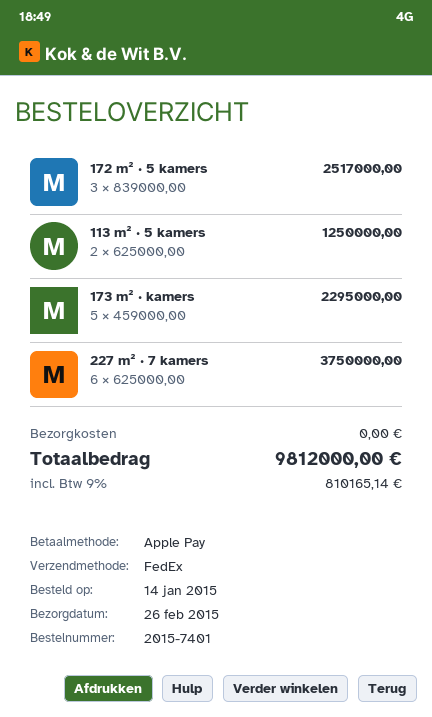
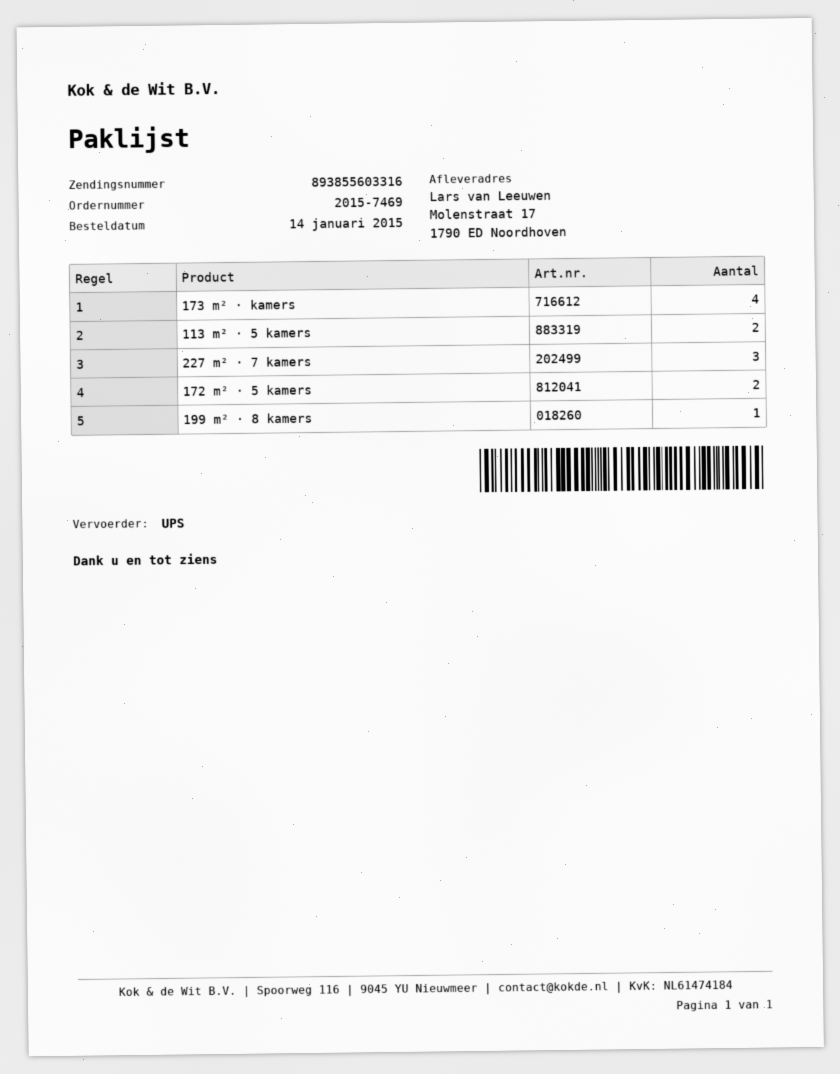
order number: 2015-7401 -> 2015-7469
shipping method: FedEx -> UPS
172 m² · 5 kamers: 3 -> 2
173 m² · kamers: 5 -> 4
227 m² · 7 kamers: 6 -> 3
199 m² · 8 kamers: none -> 1

